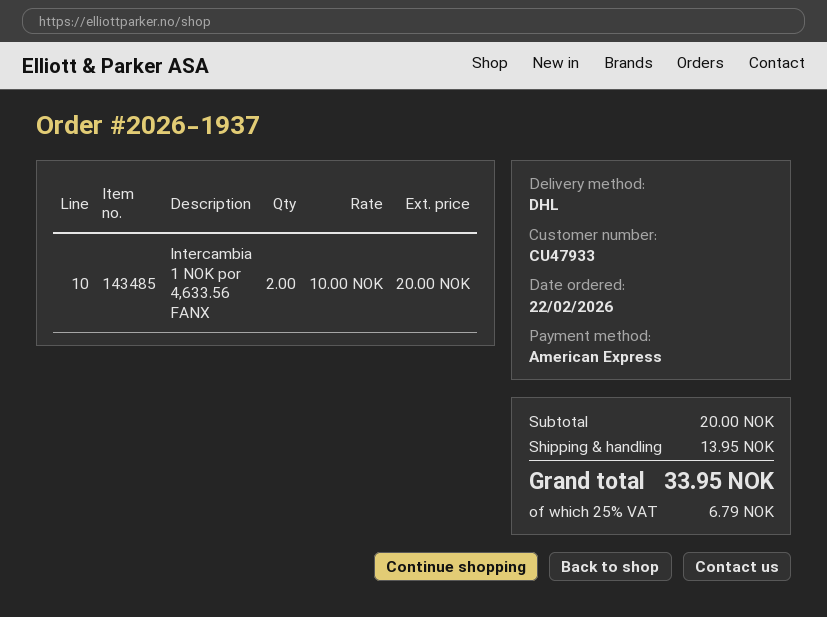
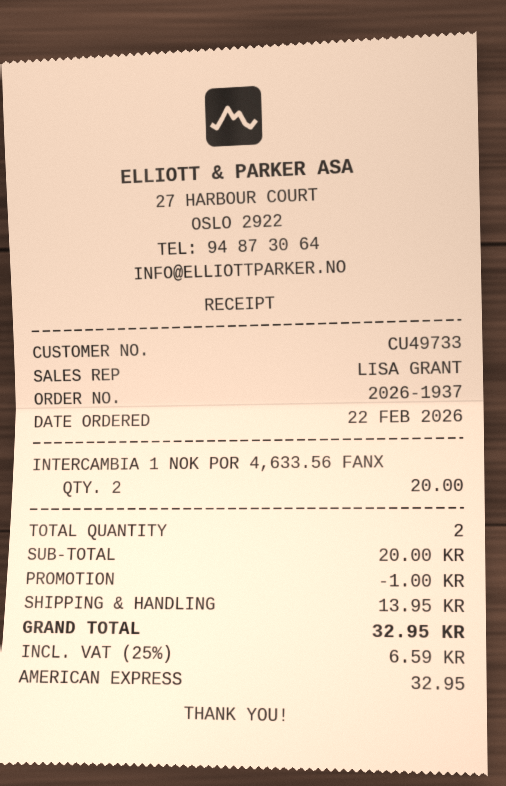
customer number: CU47933 -> CU49733
discount: none -> 1.00
tax: 25% = 6.79 -> 25% = 6.59
total: 33.95 -> 32.95

